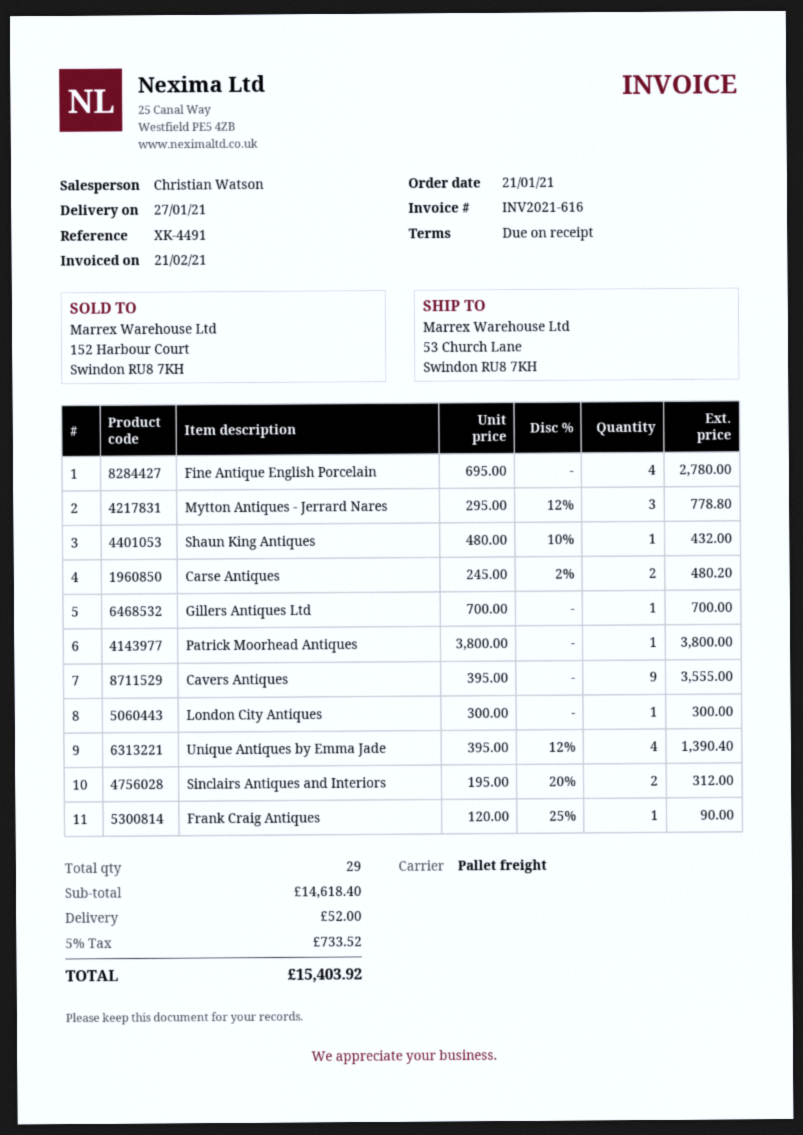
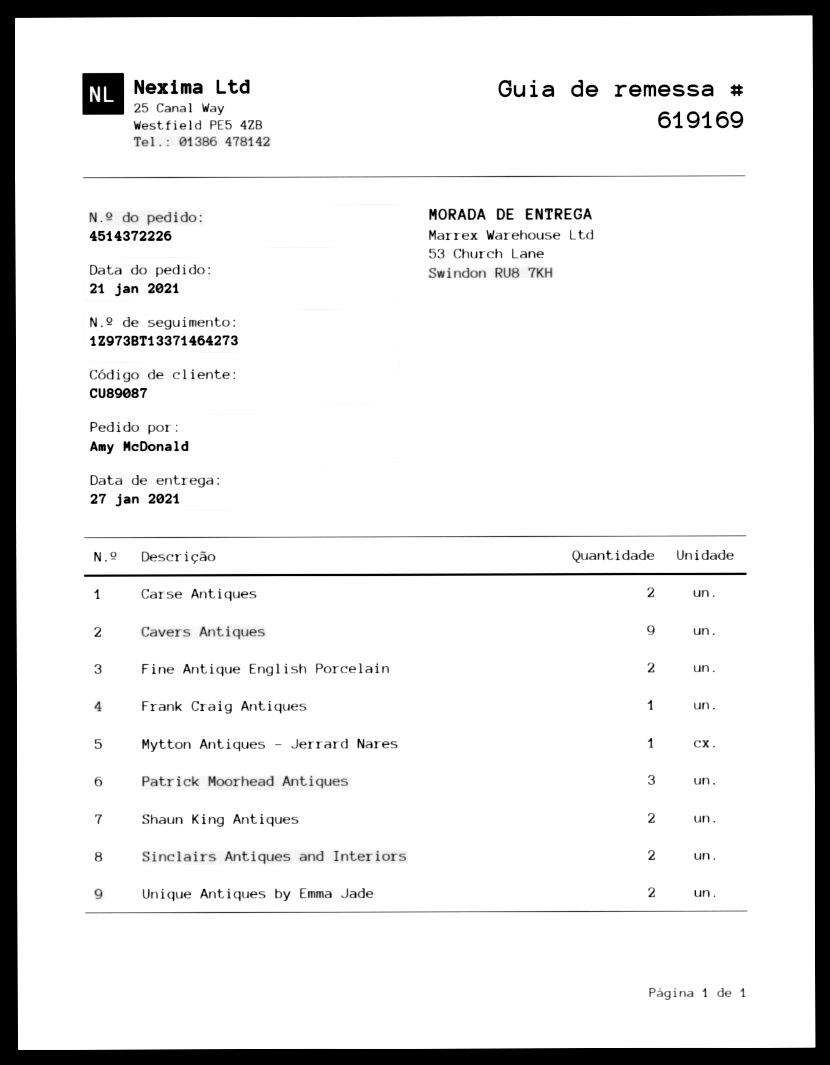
Fine Antique English Porcelain: 4 -> 2
Mytton Antiques - Jerrard Nares: 3 -> 1
Shaun King Antiques: 1 -> 2
Gillers Antiques Ltd: 1 -> none
Patrick Moorhead Antiques: 1 -> 3
London City Antiques: 1 -> none
Unique Antiques by Emma Jade: 4 -> 2

